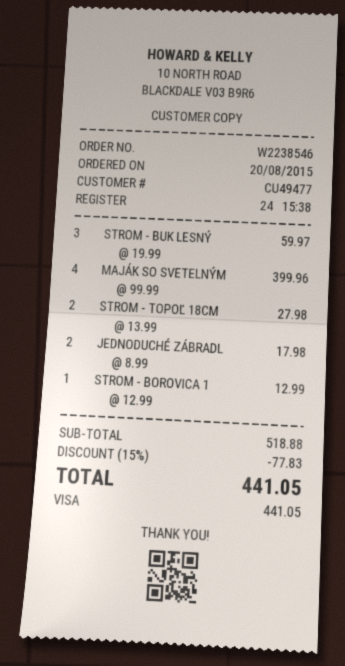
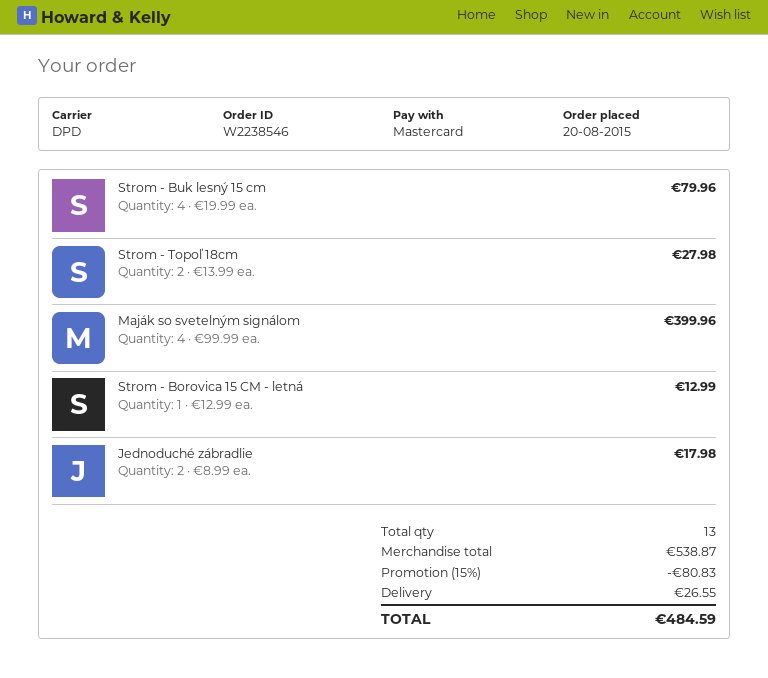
payment method: Visa -> Mastercard
STROM - BUK LESNÝ: 3 x 19.99 = 59.97 -> 4 x 19.99 = 79.96
subtotal: 518.88 -> 538.87
discount: 15% = 77.83 -> 15% = 80.83
shipping: none -> 26.55
total: 441.05 -> 484.59

